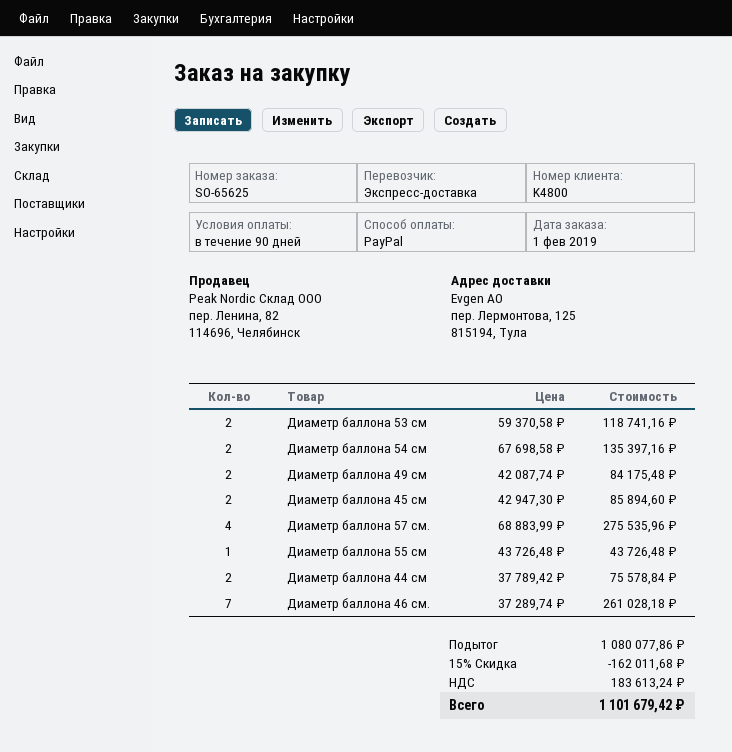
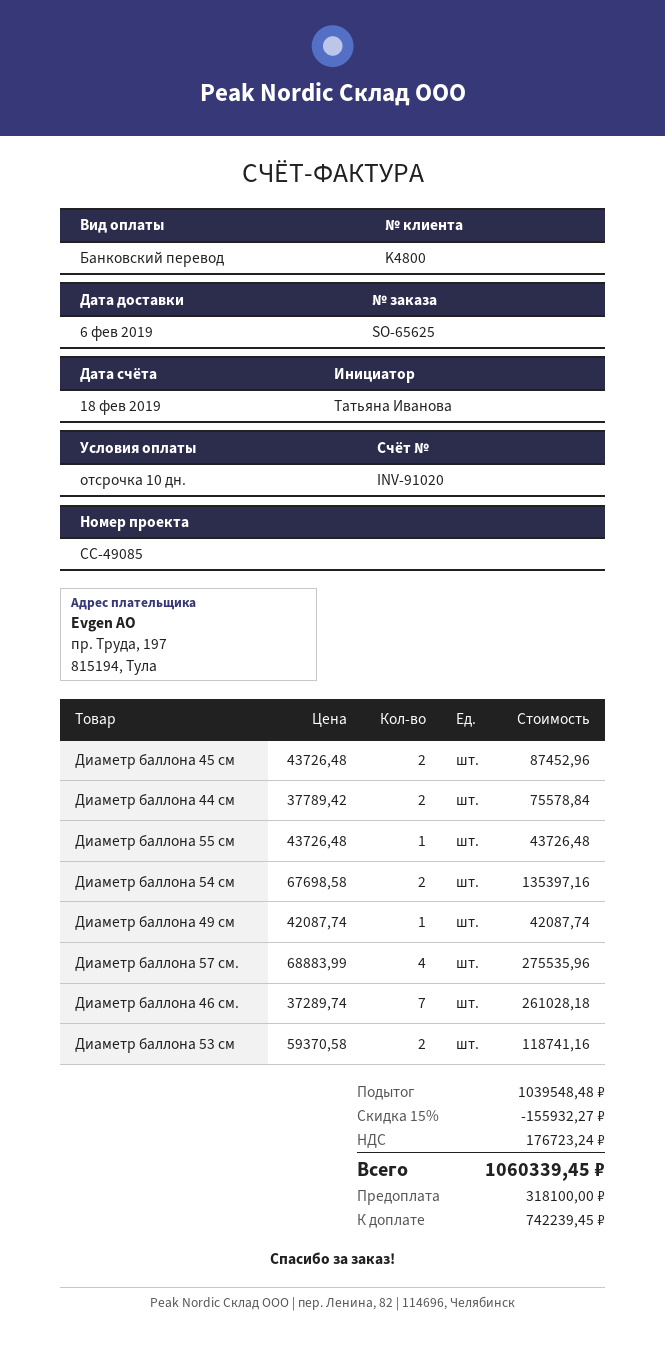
payment terms: 90 days -> 10 days
payment method: PayPal -> bank transfer
Диаметр баллона 49 см: 2 x 42087.74 = 84175.48 -> 1 x 42087.74 = 42087.74
Диаметр баллона 45 см: 2 x 42947.30 = 85894.60 -> 2 x 43726.48 = 87452.96
subtotal: 1080077.86 -> 1039548.48
discount: 15% = 162011.68 -> 15% = 155932.27
tax: 183613.24 -> 176723.24
total: 1101679.42 -> 1060339.45

